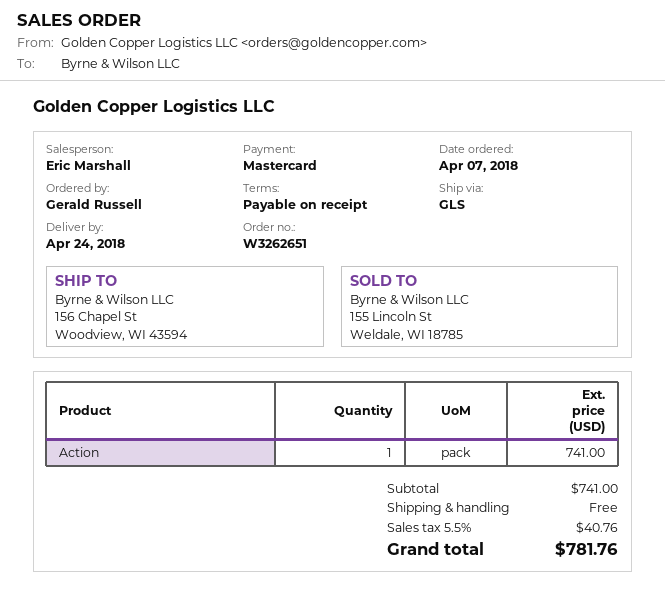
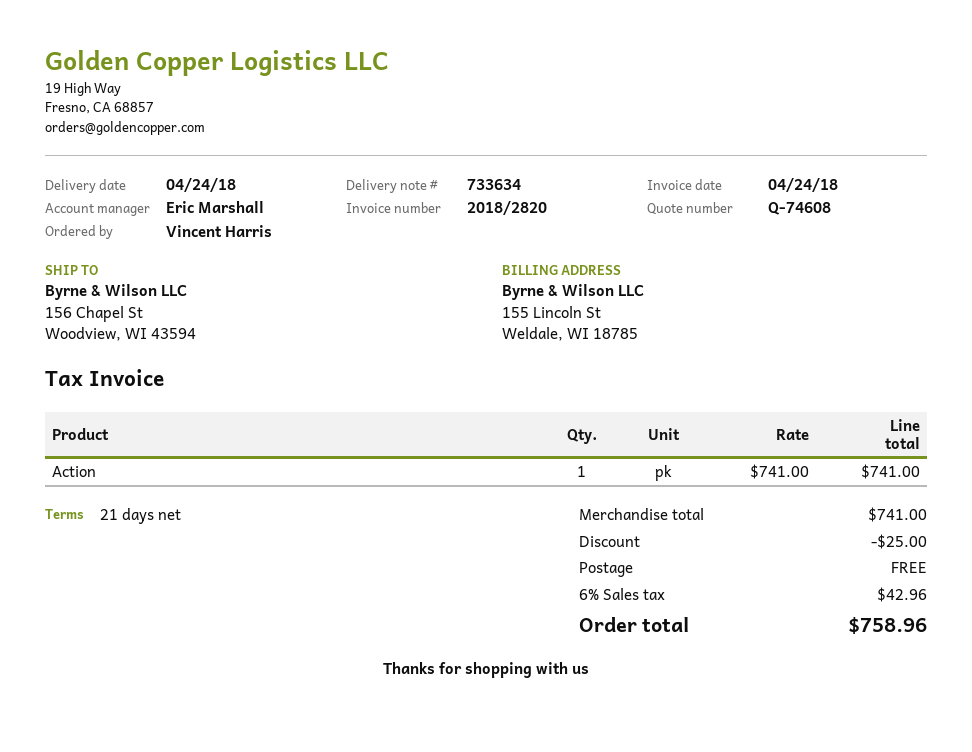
payment terms: on receipt -> 21 days
ordered by: Gerald Russell -> Vincent Harris
discount: none -> 25.00
tax: 5.5% = 40.76 -> 6% = 42.96
total: 781.76 -> 758.96

